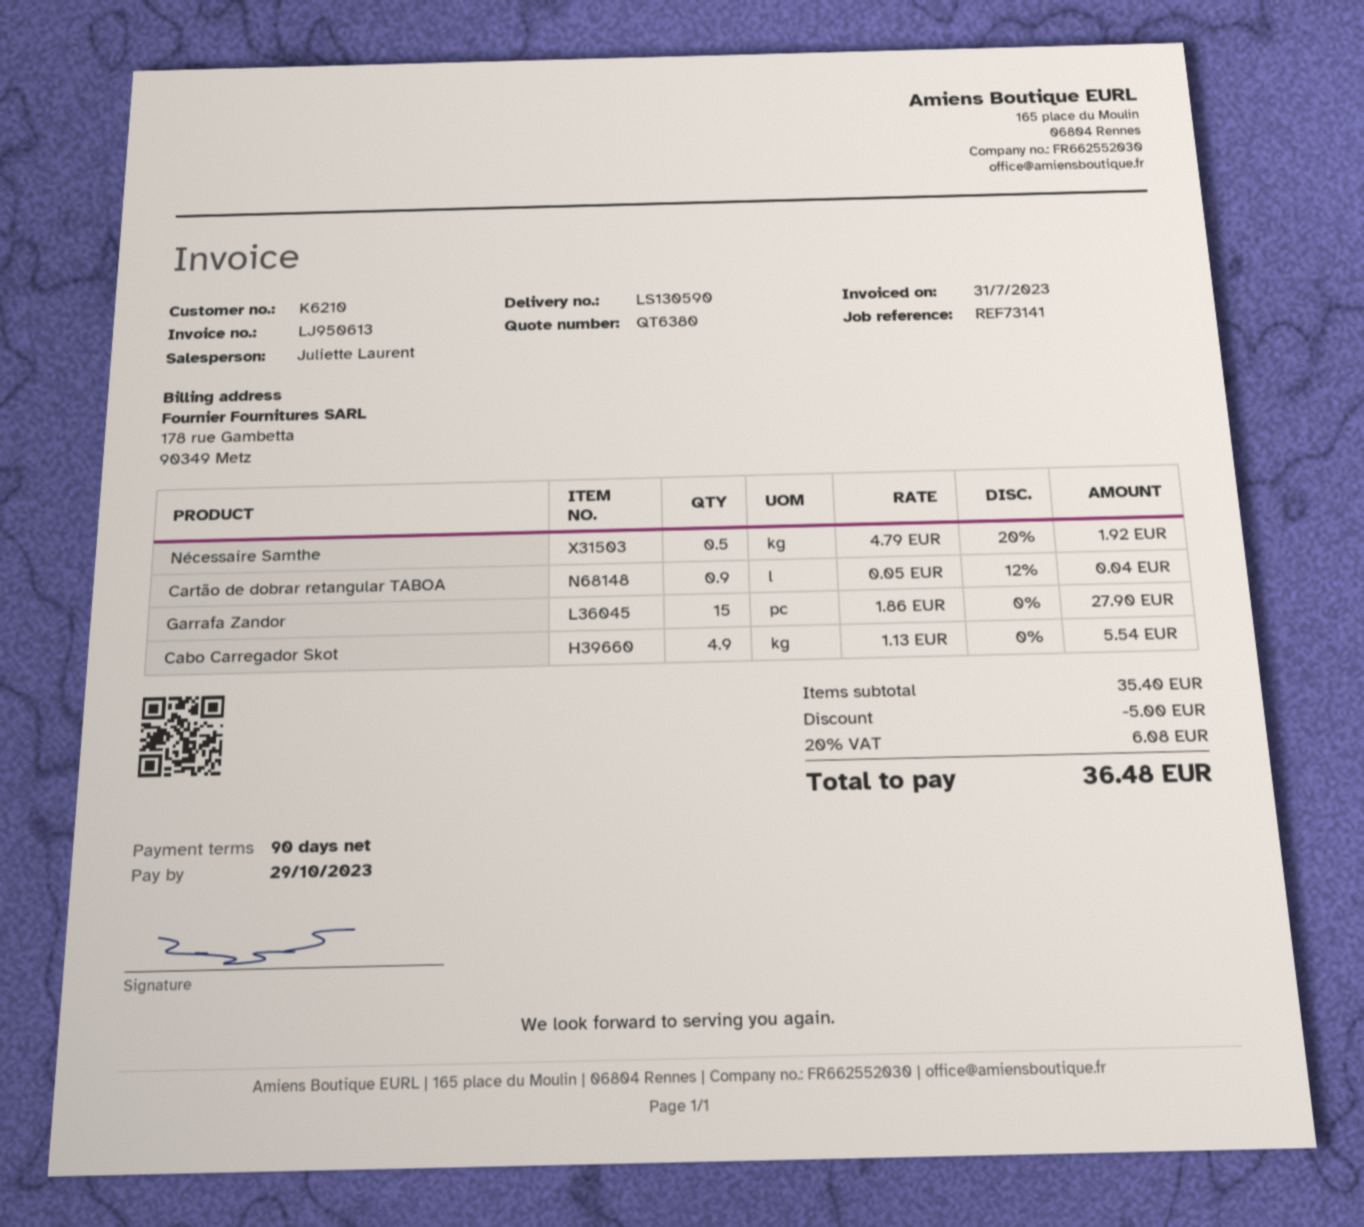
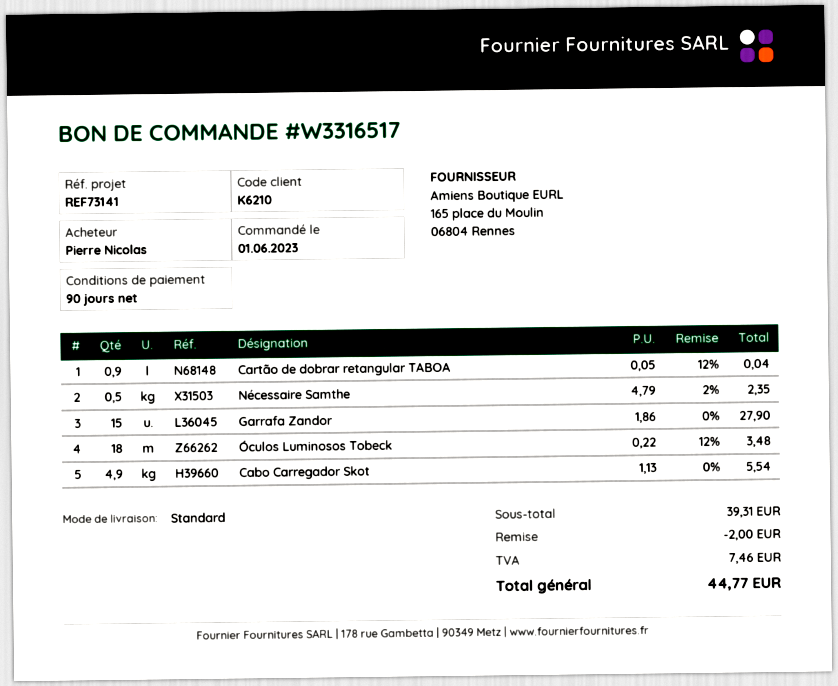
Nécessaire Samthe: 0.5 x 4.79 - 20% = 1.92 -> 0.5 x 4.79 - 2% = 2.35
Óculos Luminosos Tobeck: none -> 18 x 0.22 - 12% = 3.48
subtotal: 35.40 -> 39.31
discount: 5.00 -> 2.00
tax: 6.08 -> 7.46
total: 36.48 -> 44.77

